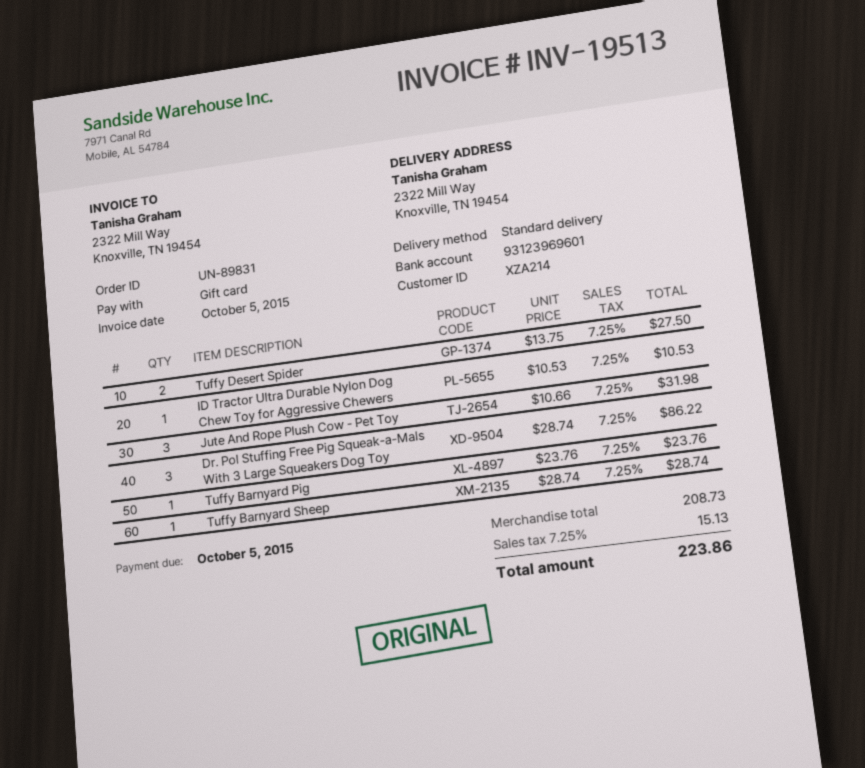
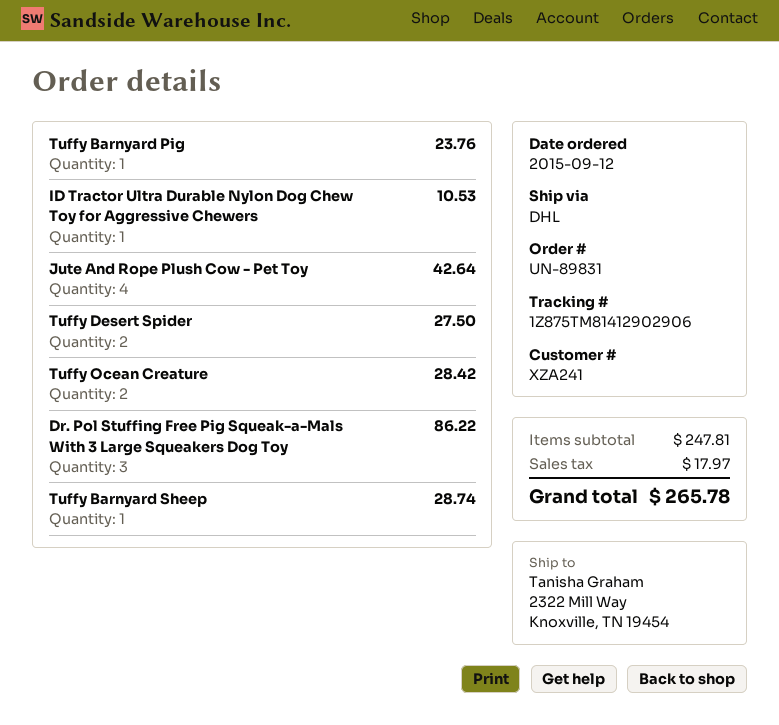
customer number: XZA214 -> XZA241
shipping method: standard -> DHL
Jute And Rope Plush Cow - Pet Toy: 3 for 31.98 -> 4 for 42.64
Tuffy Ocean Creature: none -> 2 for 28.42
subtotal: 208.73 -> 247.81
tax: 15.13 -> 17.97
total: 223.86 -> 265.78

